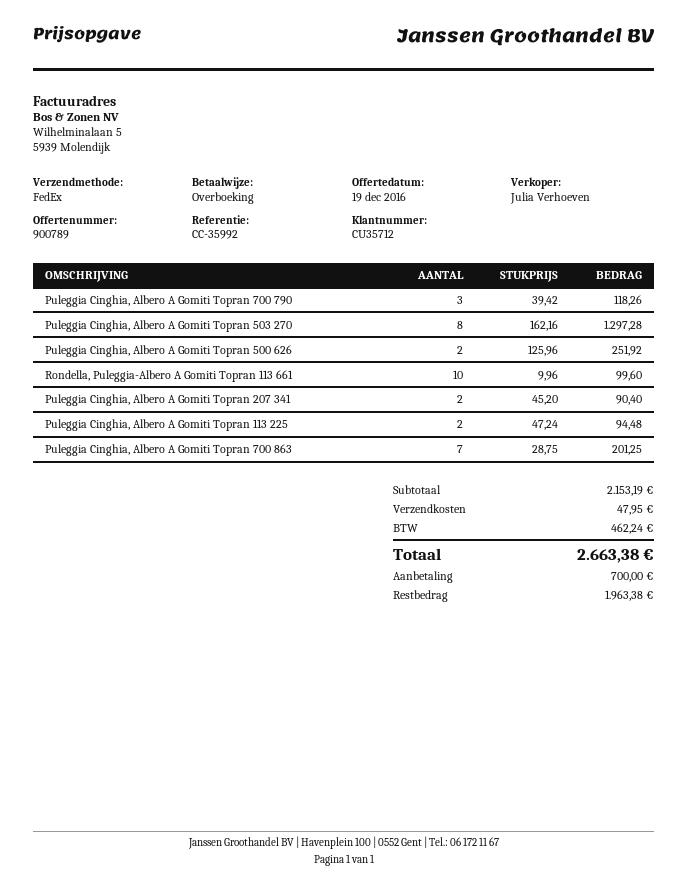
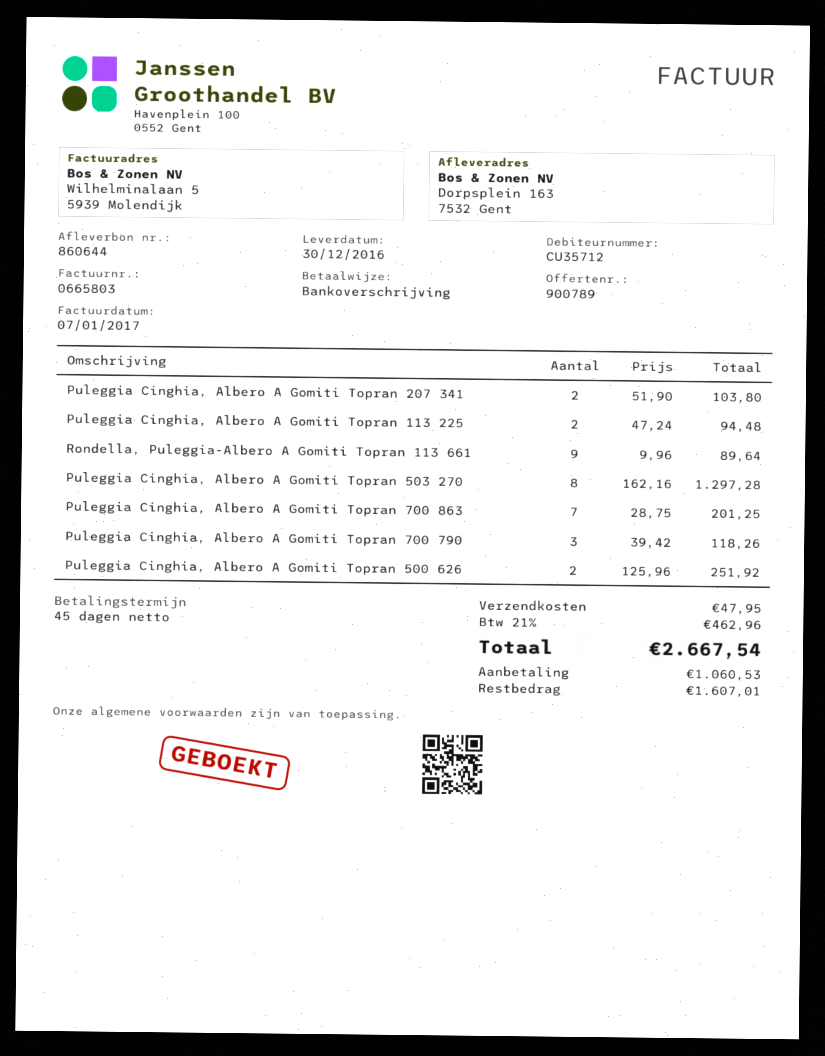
Rondella, Puleggia-Albero A Gomiti Topran 113 661: 10 x 9.96 = 99.60 -> 9 x 9.96 = 89.64
Puleggia Cinghia, Albero A Gomiti Topran 207 341: 2 x 45.20 = 90.40 -> 2 x 51.90 = 103.80
tax: 462.24 -> 462.96
total: 2663.38 -> 2667.54
deposit: 700.00 -> 1060.53
balance: 1963.38 -> 1607.01

